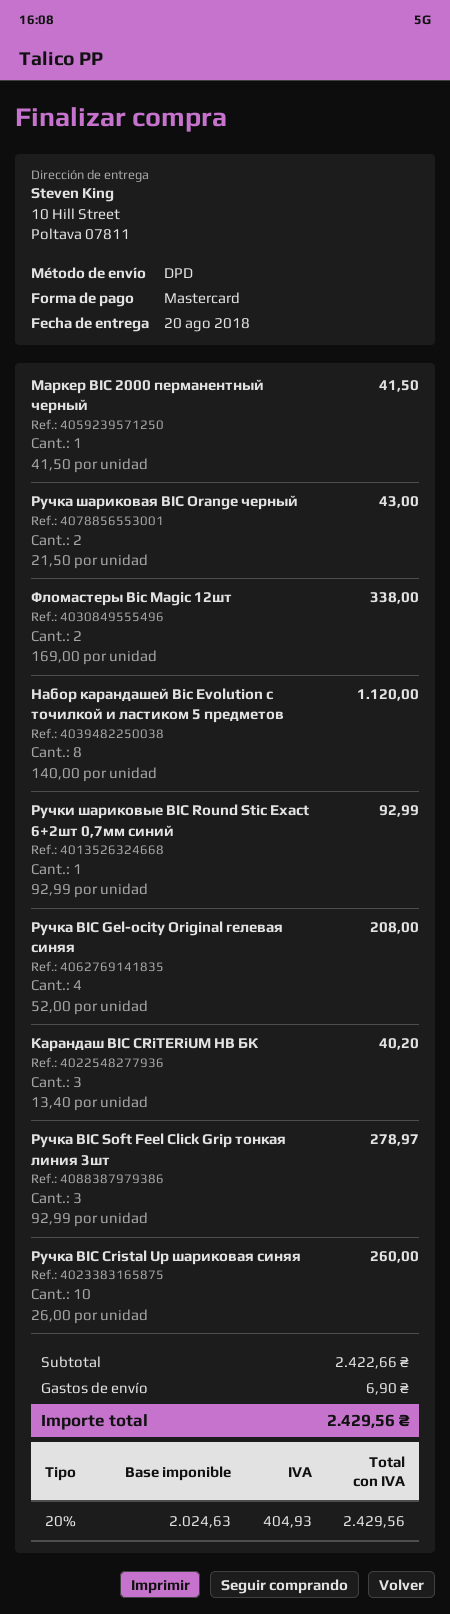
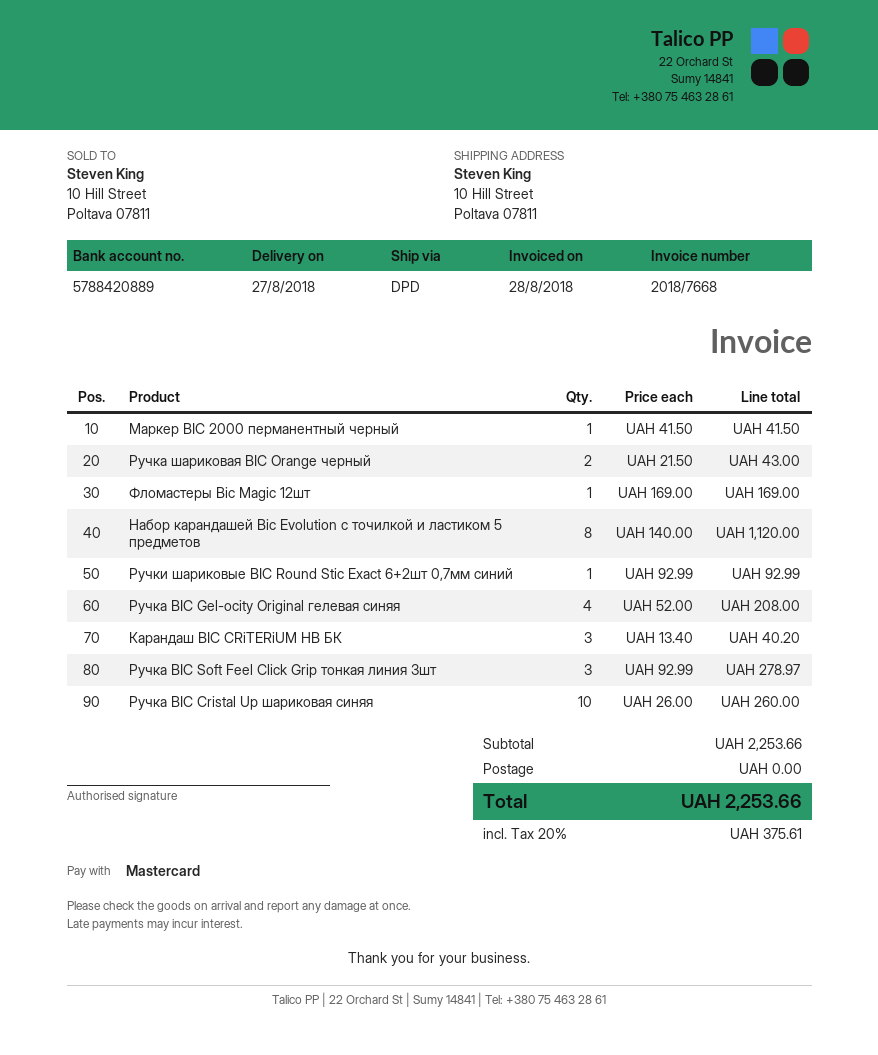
delivery date: 2018-08-20 -> 2018-08-27
Фломастеры Bic Magic 12шт: 2 x 169.00 = 338.00 -> 1 x 169.00 = 169.00
subtotal: 2422.66 -> 2253.66
shipping: 6.90 -> 0.00
tax: 20% = 404.93 -> 20% = 375.61
total: 2429.56 -> 2253.66

